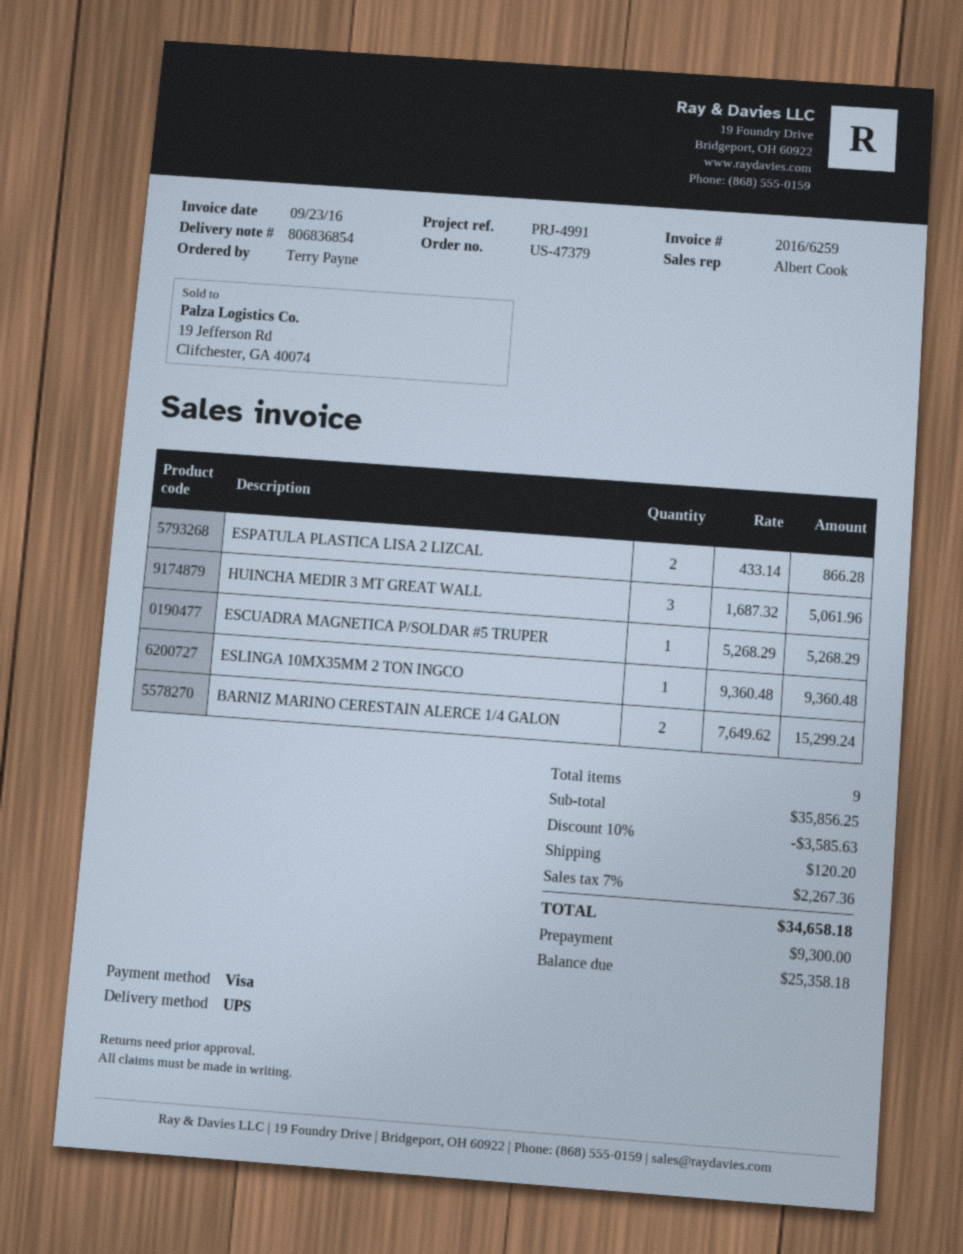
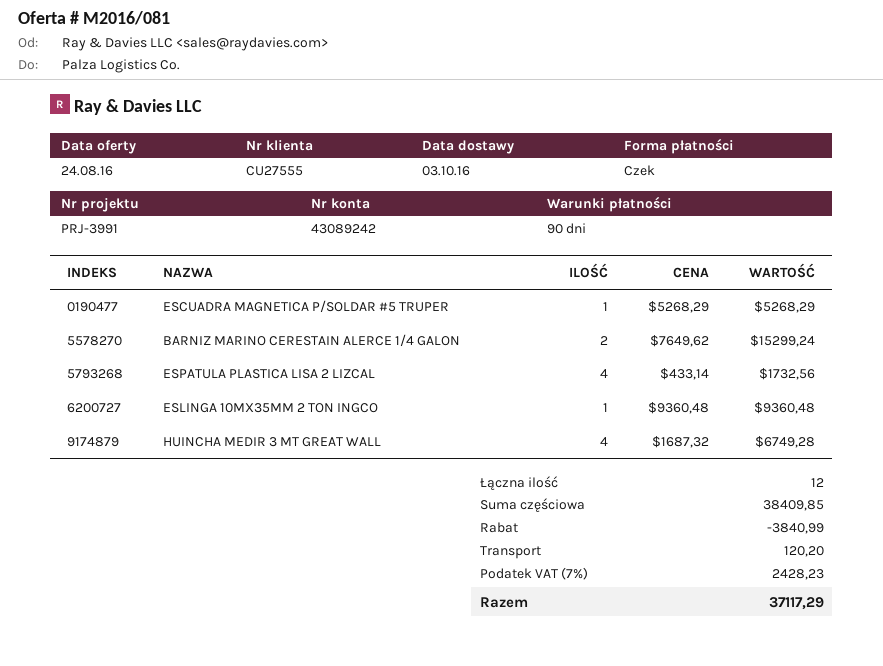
reference: PRJ-4991 -> PRJ-3991
payment method: Visa -> cheque
ESPATULA PLASTICA LISA 2 LIZCAL: 2 x 433.14 = 866.28 -> 4 x 433.14 = 1732.56
HUINCHA MEDIR 3 MT GREAT WALL: 3 x 1687.32 = 5061.96 -> 4 x 1687.32 = 6749.28
total quantity: 9 -> 12
subtotal: 35856.25 -> 38409.85
discount: 3585.63 -> 3840.99
tax: 7% = 2267.36 -> 7% = 2428.23
total: 34658.18 -> 37117.29

